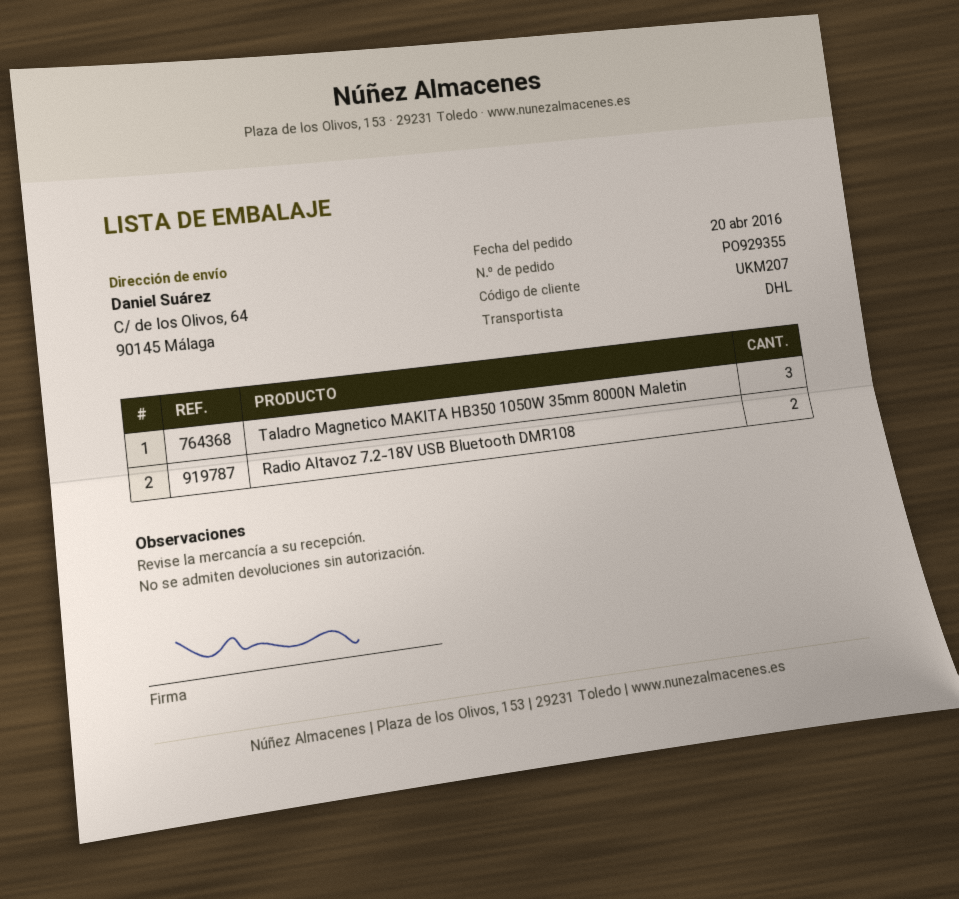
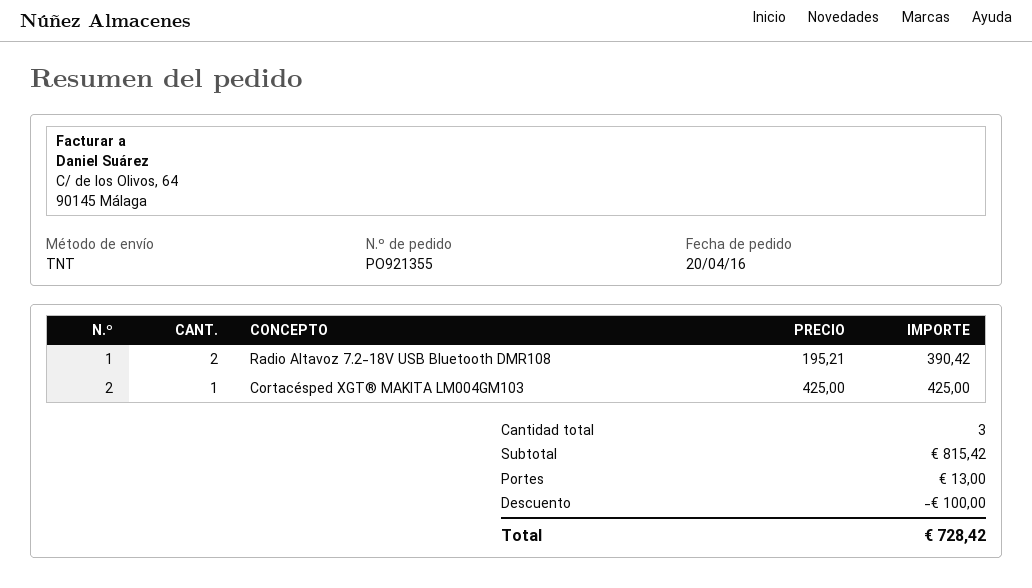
order number: PO929355 -> PO921355
shipping method: DHL -> TNT
Taladro Magnetico MAKITA HB350 1050W 35mm 8000N Maletin: 3 -> none
Cortacésped XGT® MAKITA LM004GM103: none -> 1

